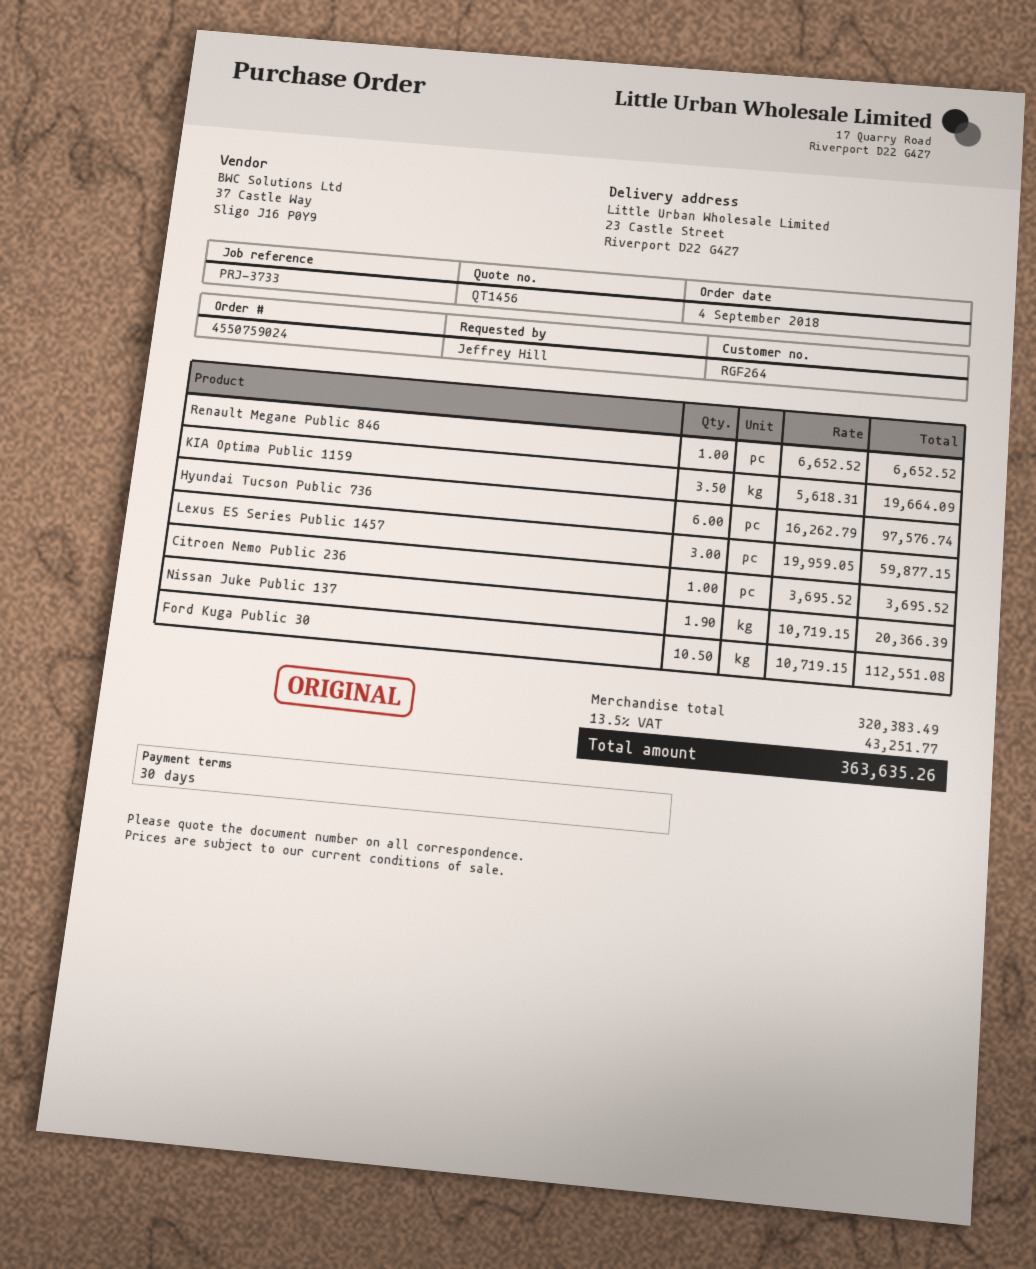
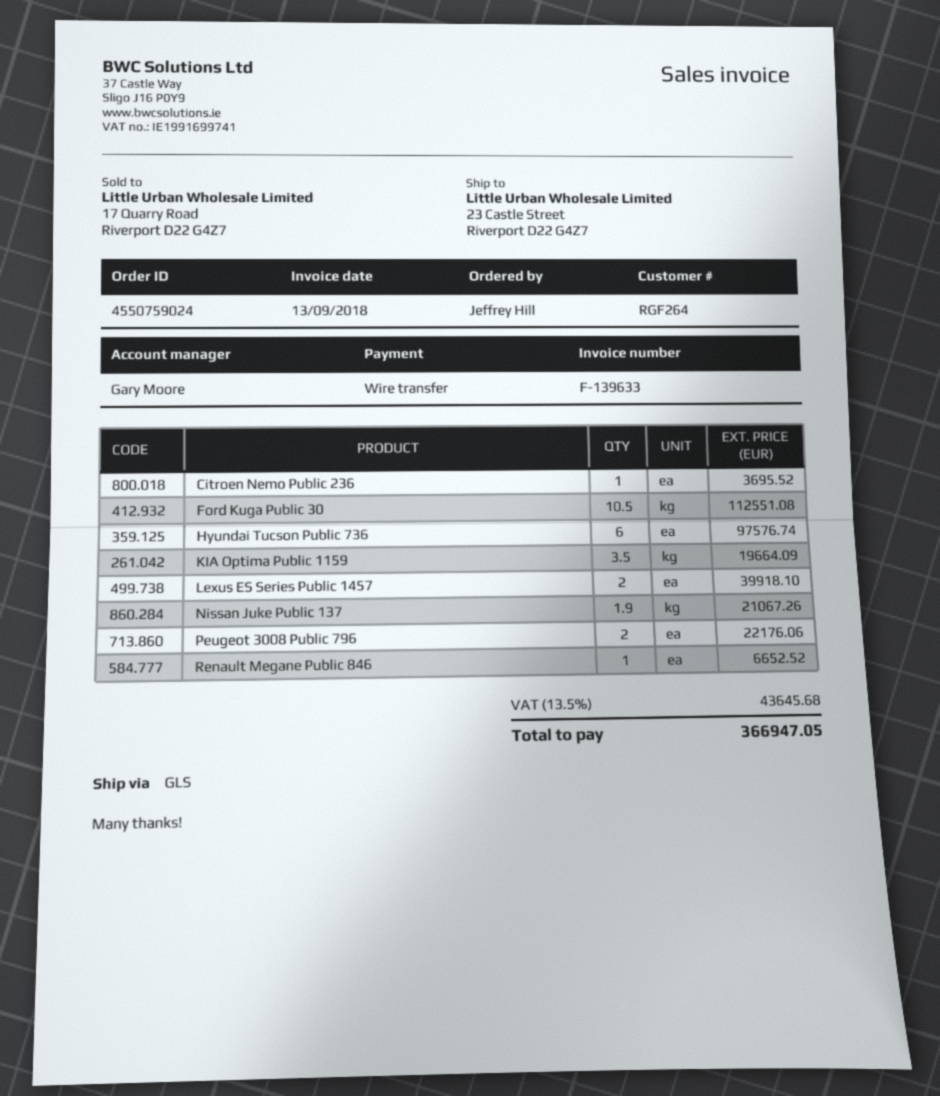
Lexus ES Series Public 1457: 3 for 59877.15 -> 2 for 39918.10
Nissan Juke Public 137: 1.9 for 20366.39 -> 1.9 for 21067.26
Peugeot 3008 Public 796: none -> 2 for 22176.06
tax: 13.5% = 43251.77 -> 13.5% = 43645.68
total: 363635.26 -> 366947.05

